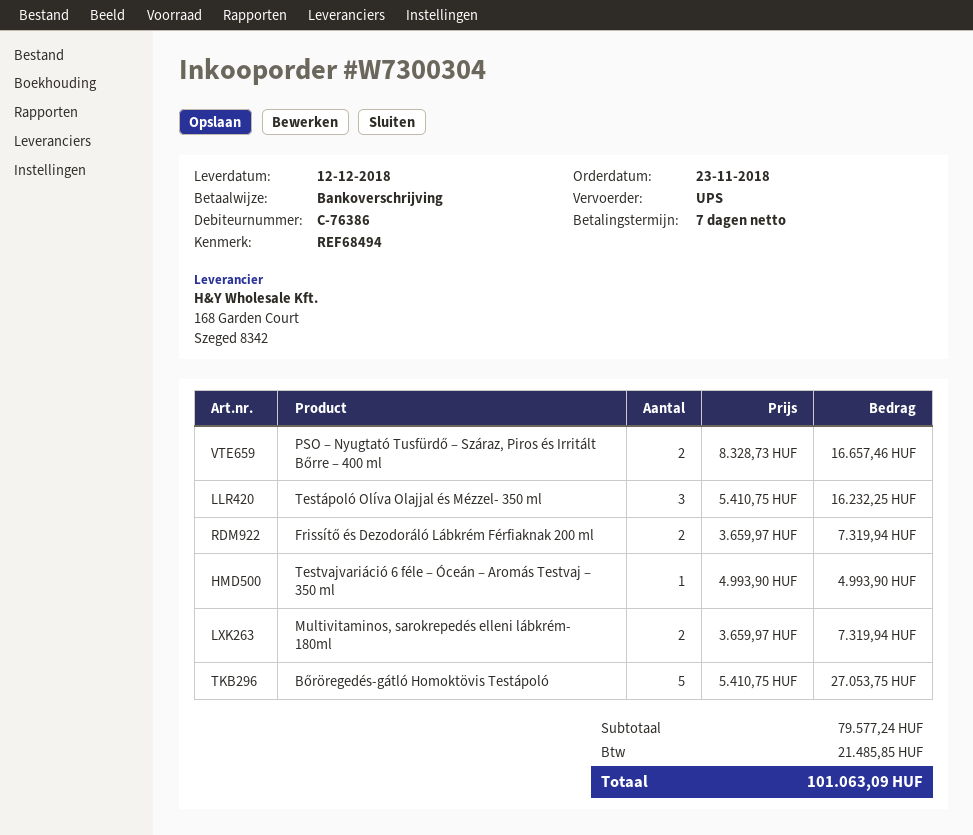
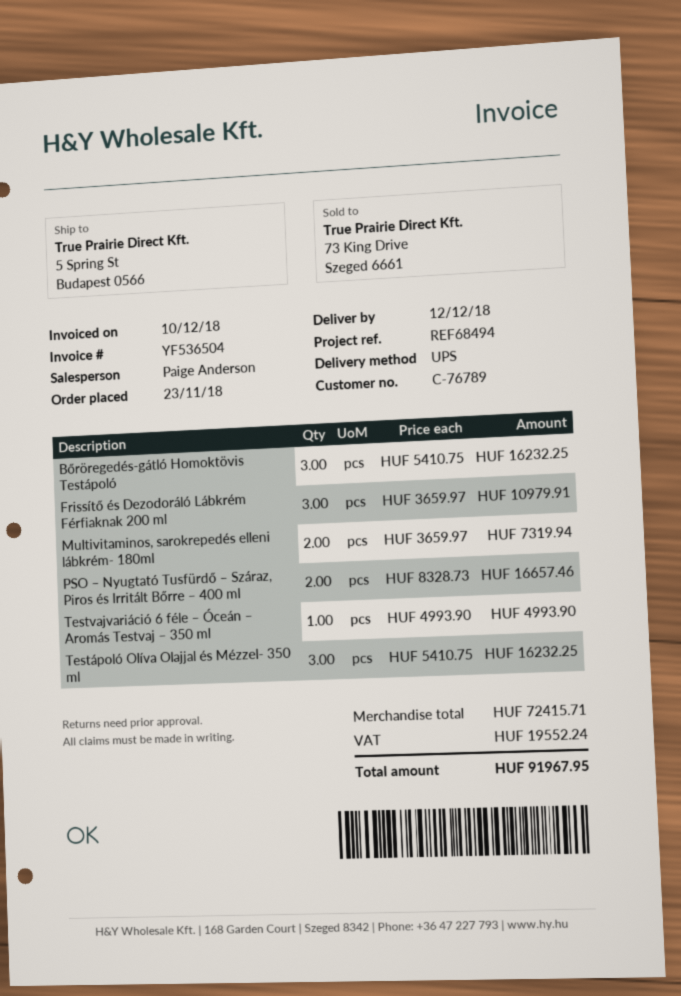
customer number: C-76386 -> C-76789
Frissítő és Dezodoráló Lábkrém Férfiaknak 200 ml: 2 x 3659.97 = 7319.94 -> 3 x 3659.97 = 10979.91
Bőröregedés-gátló Homoktövis Testápoló: 5 x 5410.75 = 27053.75 -> 3 x 5410.75 = 16232.25
subtotal: 79577.24 -> 72415.71
tax: 21485.85 -> 19552.24
total: 101063.09 -> 91967.95

